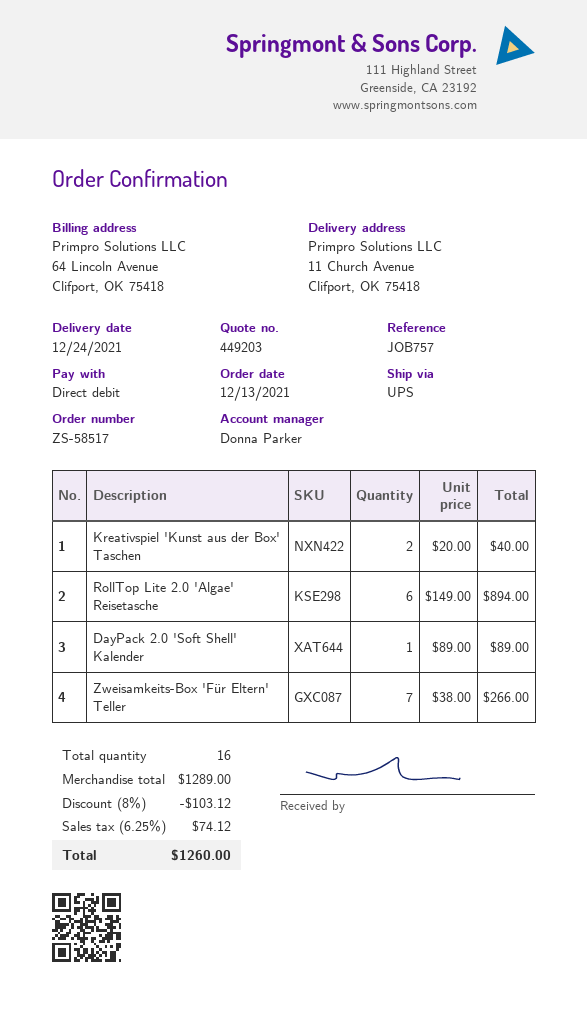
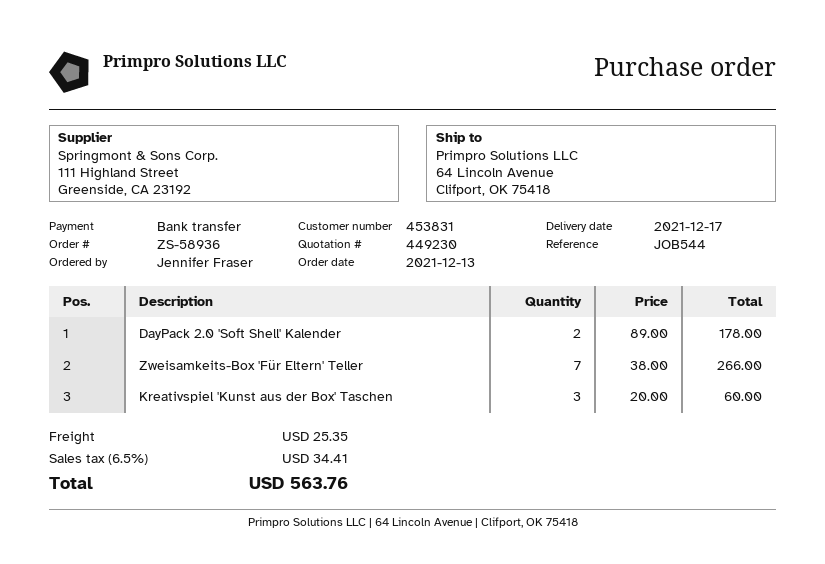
quote number: 449203 -> 449230
order number: ZS-58517 -> ZS-58936
delivery date: 2021-12-24 -> 2021-12-17
reference: JOB757 -> JOB544
payment method: direct debit -> bank transfer
ship to: 11 Church Avenue, Clifport, OK 75418 -> 64 Lincoln Avenue, Clifport, OK 75418
Kreativspiel 'Kunst aus der Box' Taschen: 2 x 20.00 = 40.00 -> 3 x 20.00 = 60.00
RollTop Lite 2.0 'Algae' Reisetasche: 6 x 149.00 = 894.00 -> none
DayPack 2.0 'Soft Shell' Kalender: 1 x 89.00 = 89.00 -> 2 x 89.00 = 178.00
discount: 8% = 103.12 -> none
shipping: none -> 25.35
tax: 6.25% = 74.12 -> 6.5% = 34.41
total: 1260.00 -> 563.76

